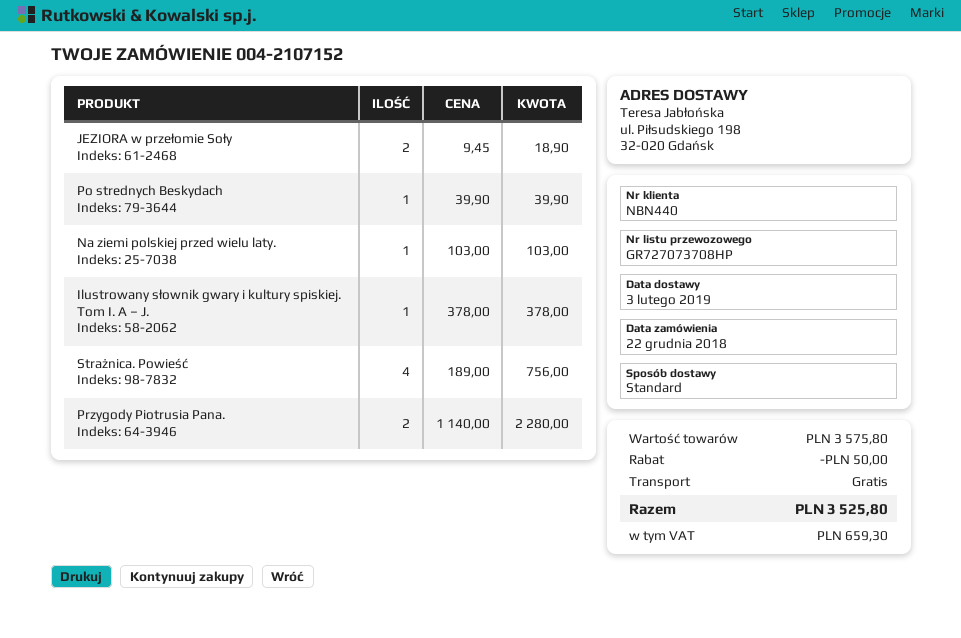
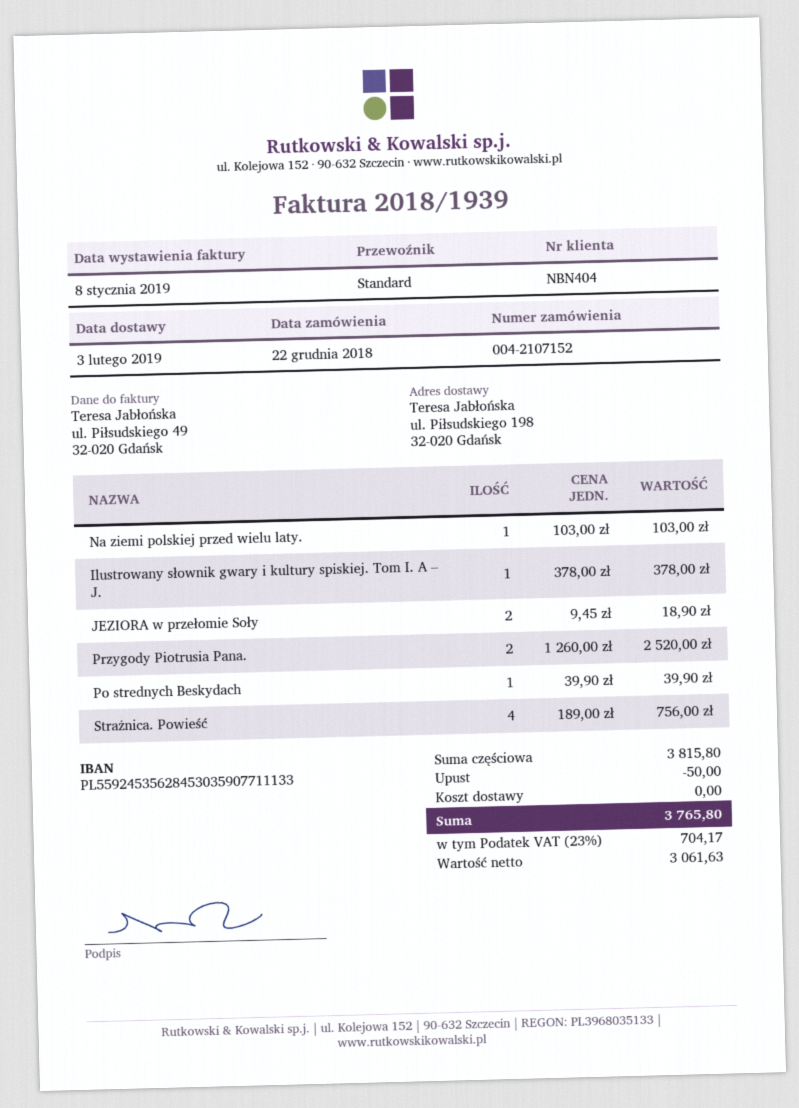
customer number: NBN440 -> NBN404
Przygody Piotrusia Pana.: 2 x 1140.00 = 2280.00 -> 2 x 1260.00 = 2520.00
subtotal: 3575.80 -> 3815.80
tax: 659.30 -> 704.17
total: 3525.80 -> 3765.80

